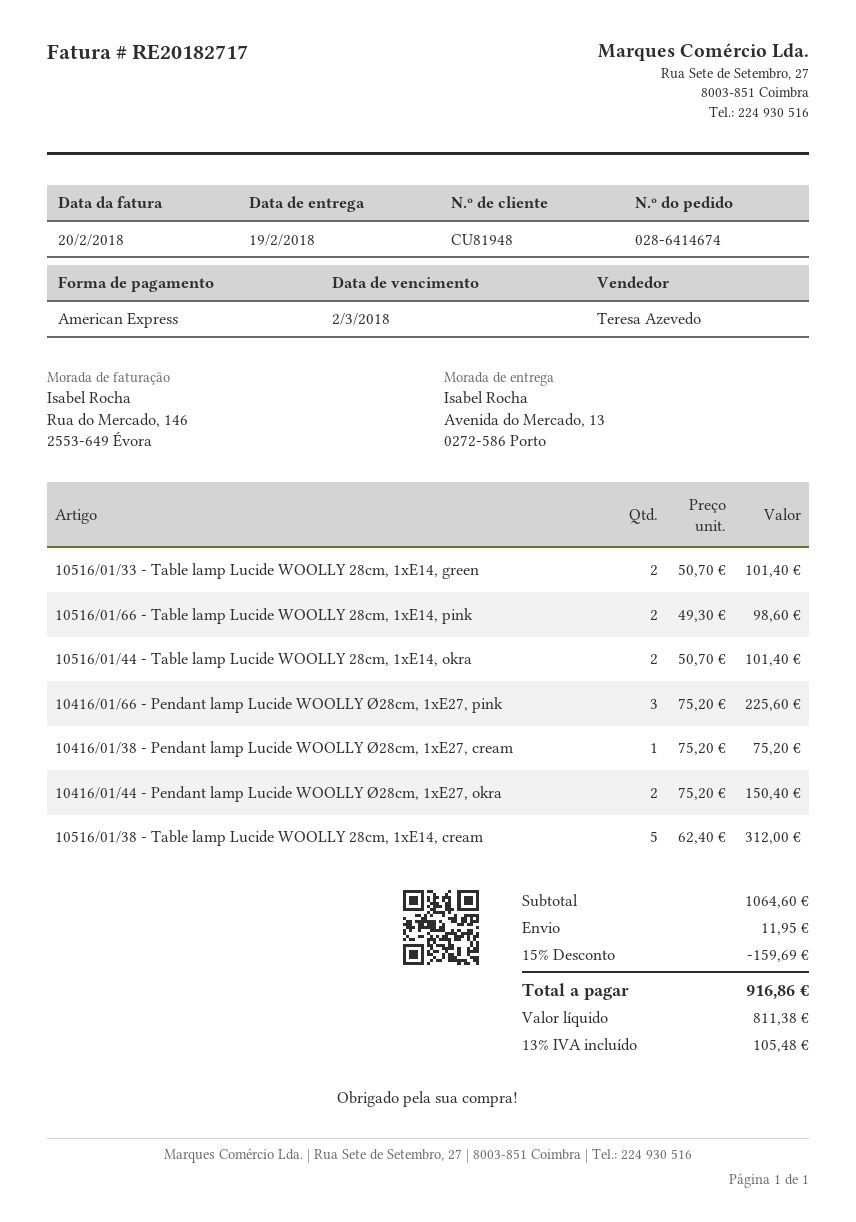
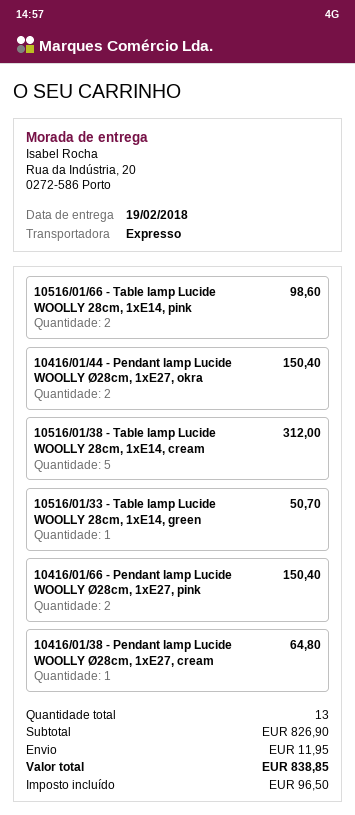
ship to: Avenida do Mercado, 13, 0272-586 Porto -> Rua da Indústria, 20, 0272-586 Porto
10516/01/33 - Table lamp Lucide WOOLLY 28cm, 1xE14, green: 2 for 101.40 -> 1 for 50.70
10516/01/44 - Table lamp Lucide WOOLLY 28cm, 1xE14, okra: 2 for 101.40 -> none
10416/01/66 - Pendant lamp Lucide WOOLLY Ø28cm, 1xE27, pink: 3 for 225.60 -> 2 for 150.40
10416/01/38 - Pendant lamp Lucide WOOLLY Ø28cm, 1xE27, cream: 1 for 75.20 -> 1 for 64.80
subtotal: 1064.60 -> 826.90
discount: 15% = 159.69 -> none
tax: 105.48 -> 96.50
total: 916.86 -> 838.85

